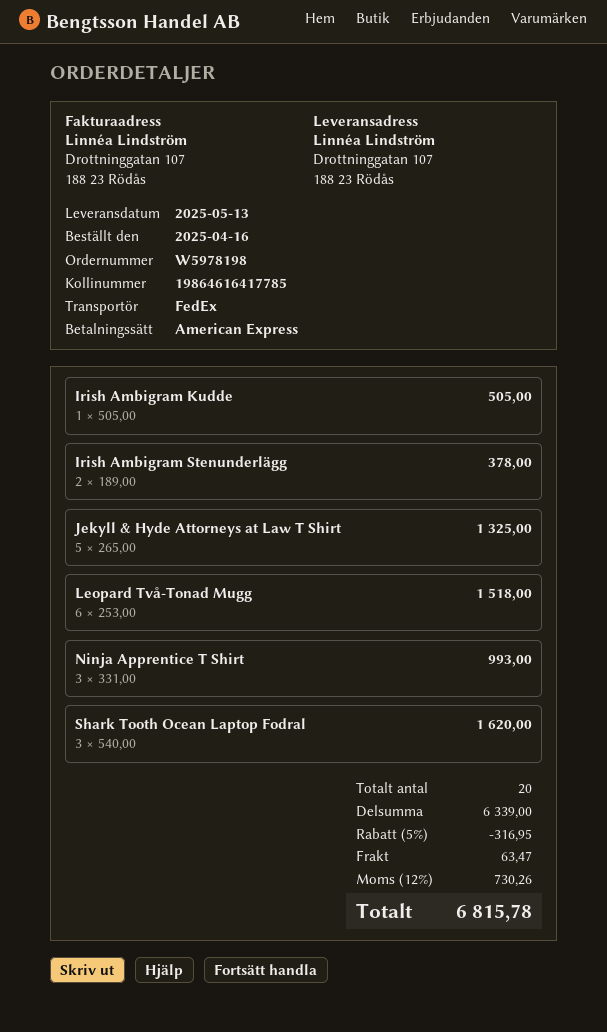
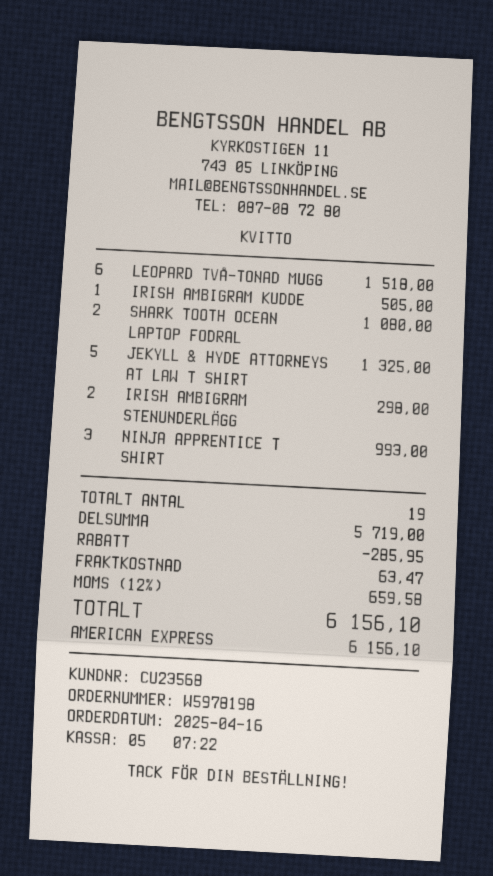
Irish Ambigram Stenunderlägg: 2 for 378.00 -> 2 for 298.00
Shark Tooth Ocean Laptop Fodral: 3 for 1620.00 -> 2 for 1080.00
total quantity: 20 -> 19
subtotal: 6339.00 -> 5719.00
discount: 316.95 -> 285.95
tax: 12% = 730.26 -> 12% = 659.58
total: 6815.78 -> 6156.10

